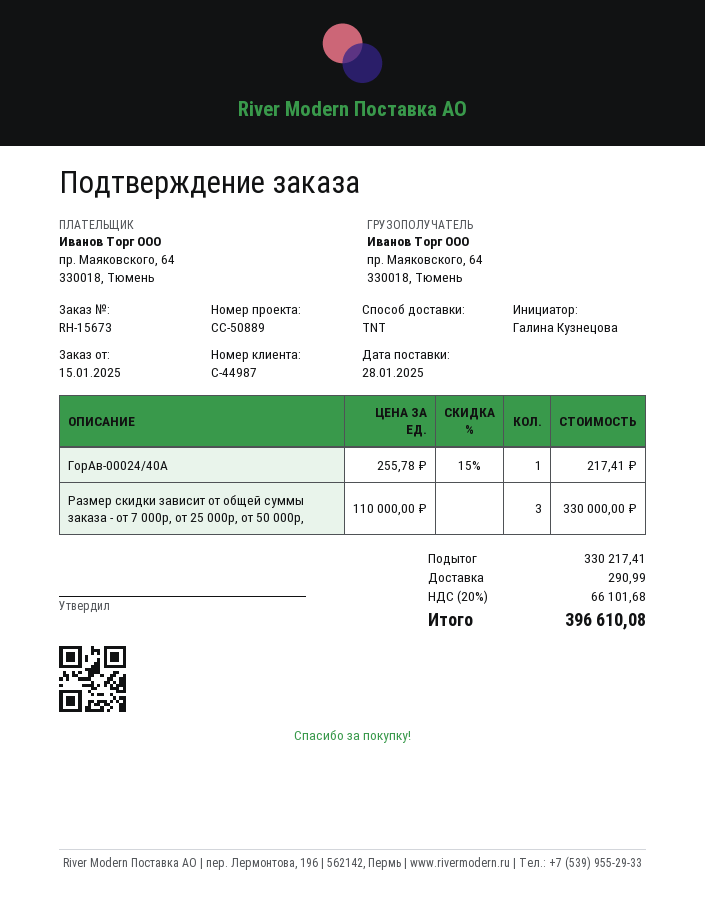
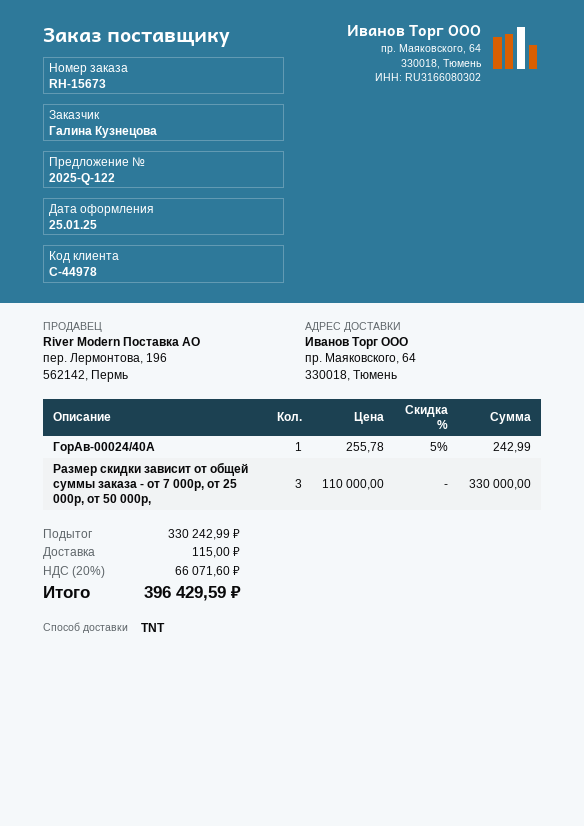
order date: 2025-01-15 -> 2025-01-25
customer number: C-44987 -> C-44978
ГорАв-00024/40А: 1 x 255.78 - 15% = 217.41 -> 1 x 255.78 - 5% = 242.99
subtotal: 330217.41 -> 330242.99
shipping: 290.99 -> 115.00
tax: 20% = 66101.68 -> 20% = 66071.60
total: 396610.08 -> 396429.59

